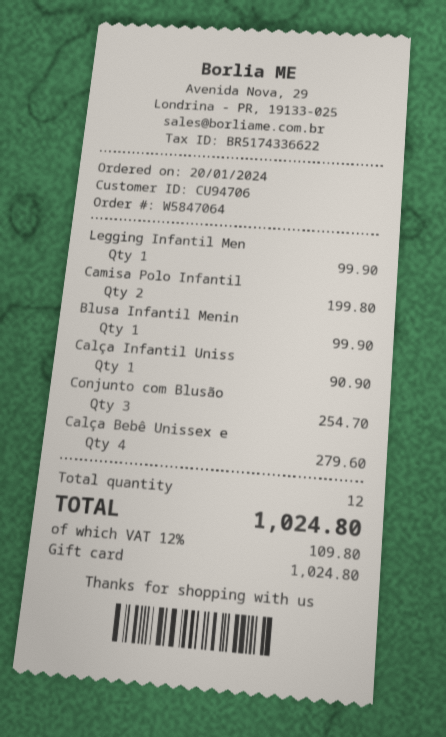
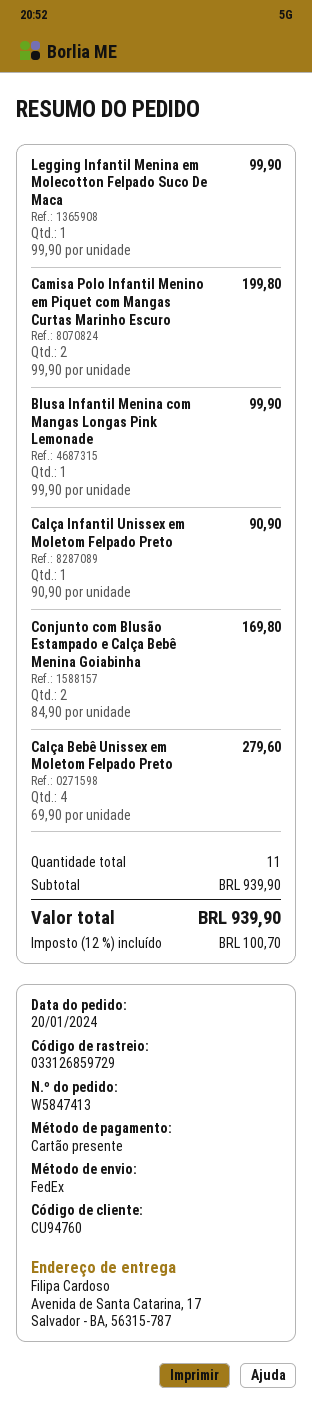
order number: W5847064 -> W5847413
customer number: CU94706 -> CU94760
Conjunto com Blusão: 3 for 254.70 -> 2 for 169.80
total quantity: 12 -> 11
tax: 12% = 109.80 -> 12% = 100.70
total: 1024.80 -> 939.90

